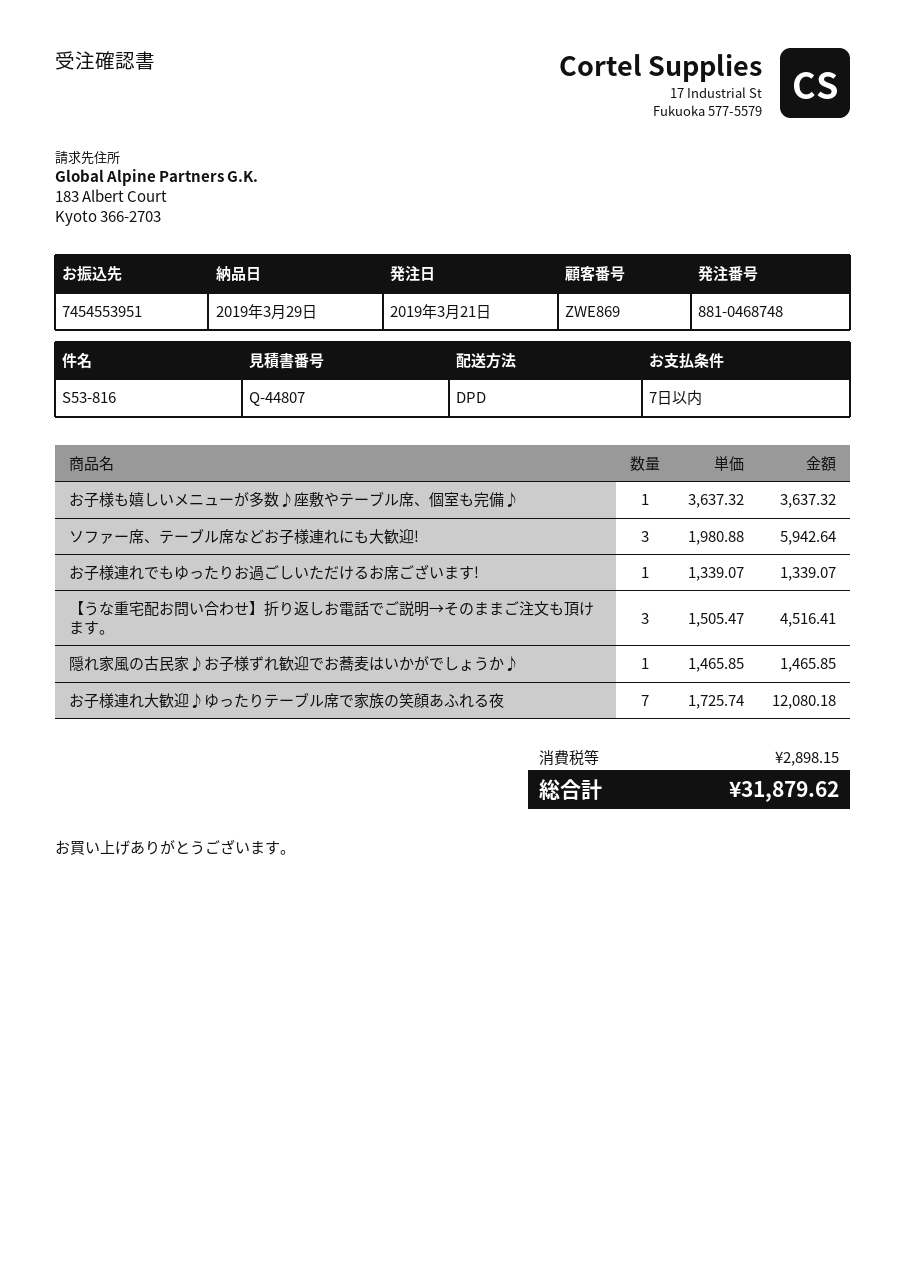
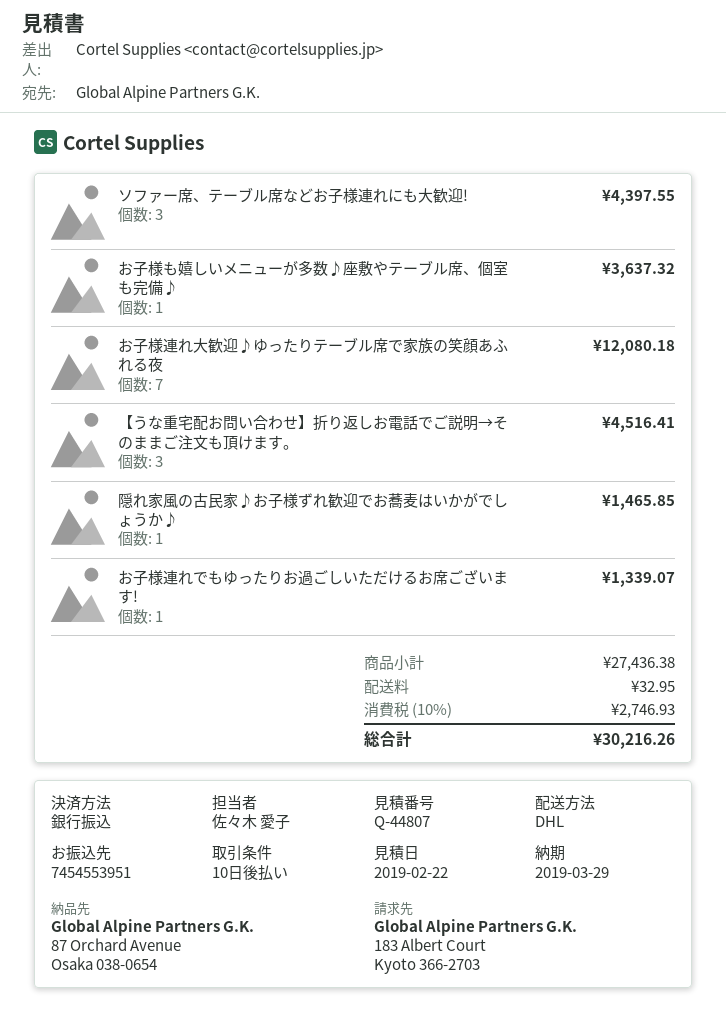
payment terms: 7 days -> 10 days
shipping method: DPD -> DHL
ソファー席、テーブル席などお子様連れにも大歓迎!: 3 for 5942.64 -> 3 for 4397.55
shipping: none -> 32.95
tax: 2898.15 -> 2746.93
total: 31879.62 -> 30216.26

